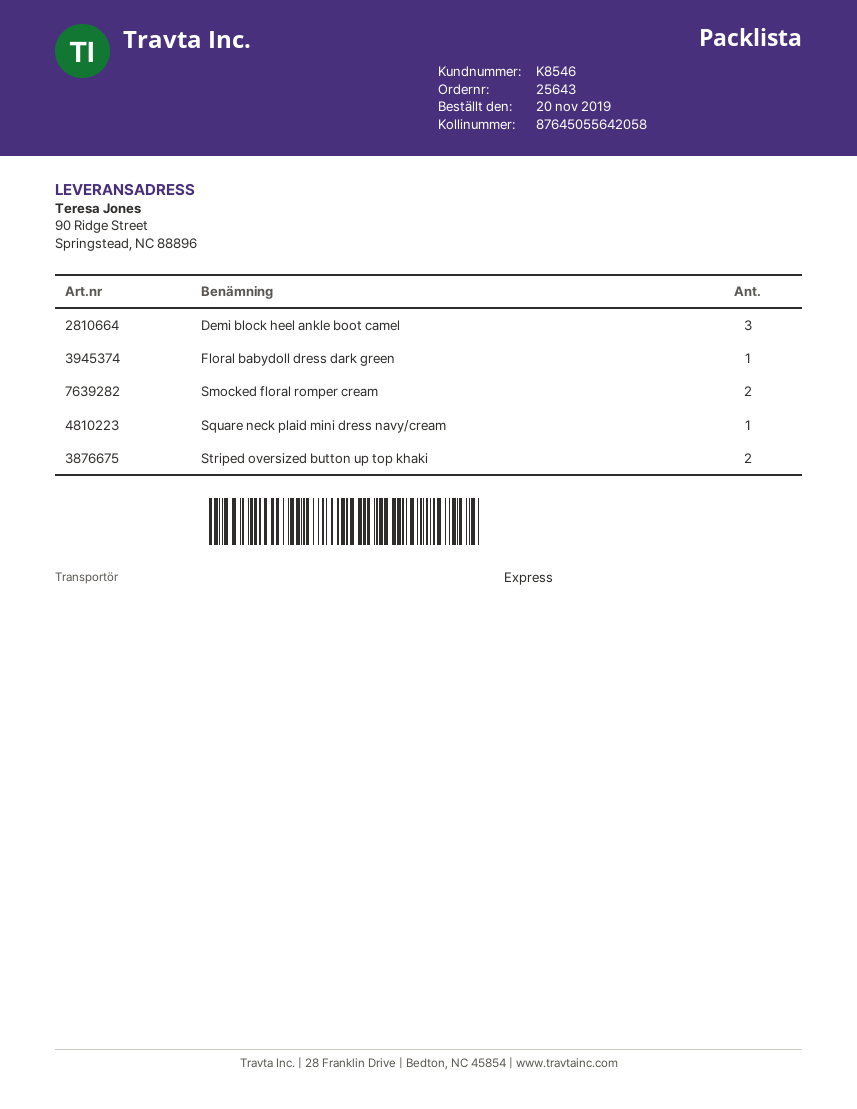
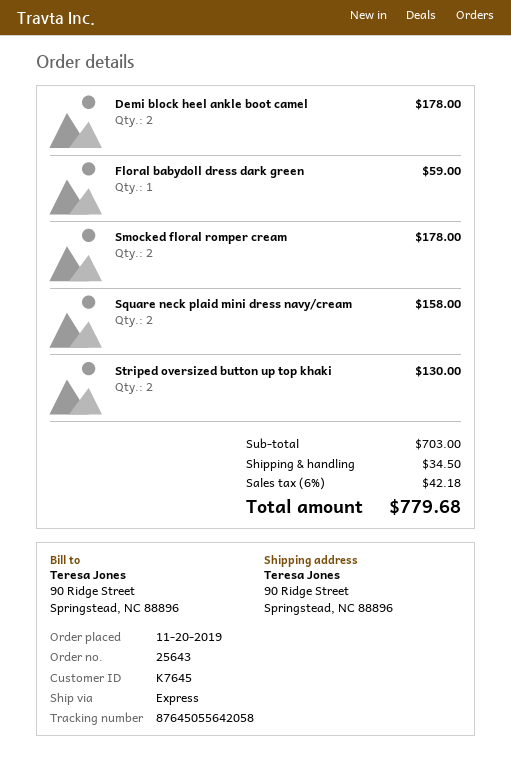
customer number: K8546 -> K7645
Demi block heel ankle boot camel: 3 -> 2
Square neck plaid mini dress navy/cream: 1 -> 2

